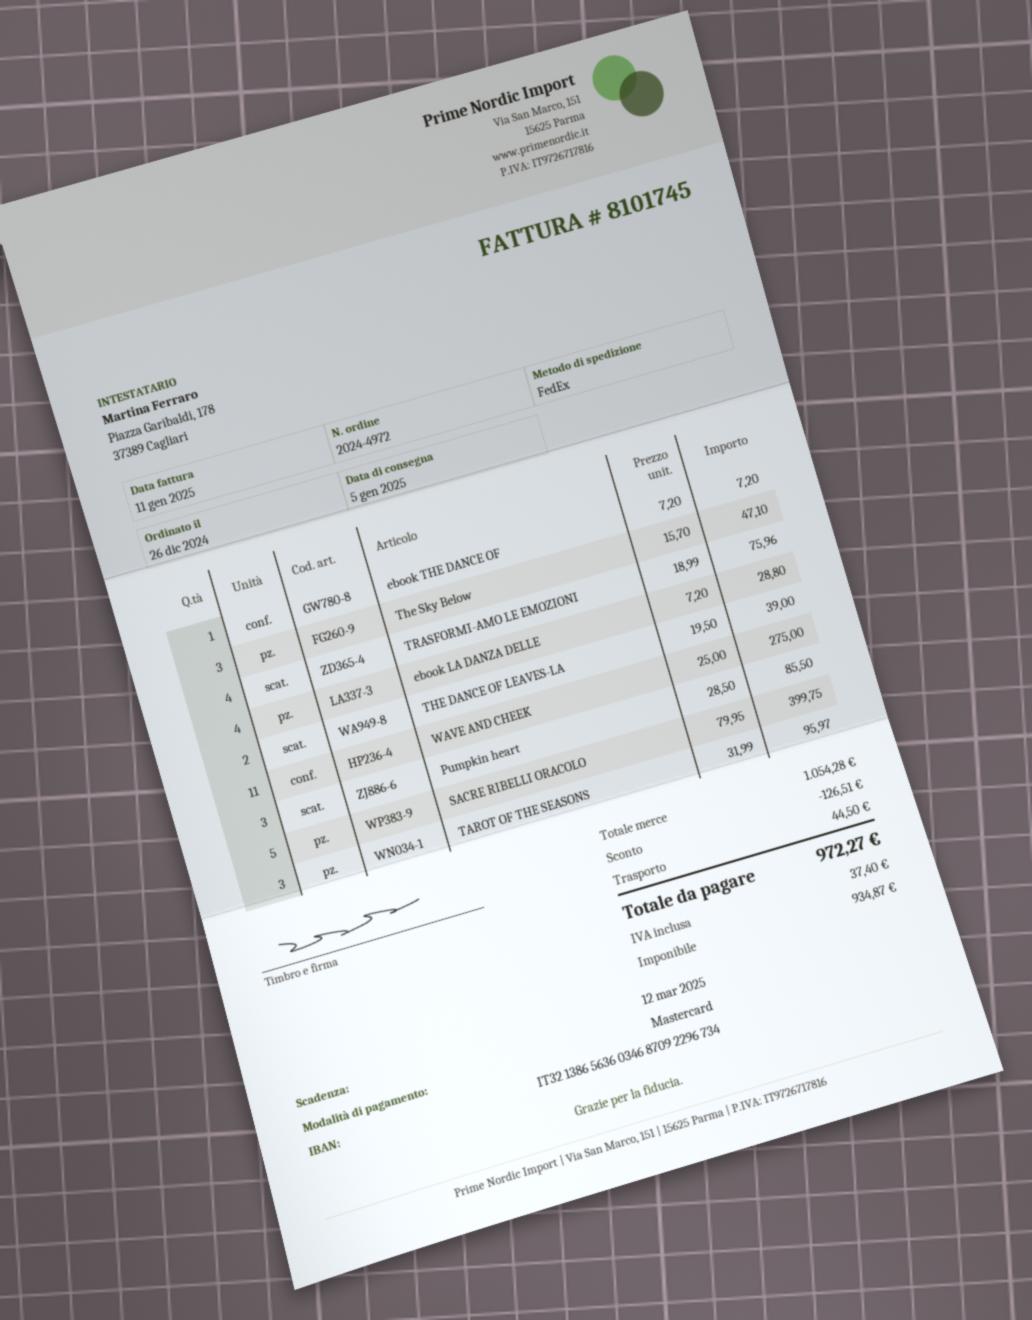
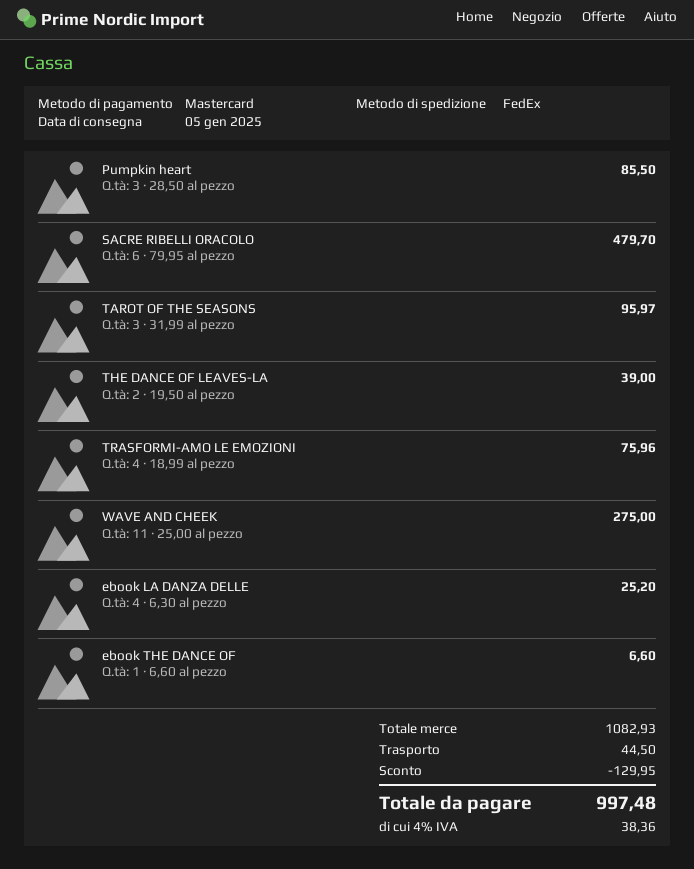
ebook THE DANCE OF: 1 x 7.20 = 7.20 -> 1 x 6.60 = 6.60
The Sky Below: 3 x 15.70 = 47.10 -> none
ebook LA DANZA DELLE: 4 x 7.20 = 28.80 -> 4 x 6.30 = 25.20
SACRE RIBELLI ORACOLO: 5 x 79.95 = 399.75 -> 6 x 79.95 = 479.70
subtotal: 1054.28 -> 1082.93
discount: 126.51 -> 129.95
tax: 37.40 -> 38.36
total: 972.27 -> 997.48

